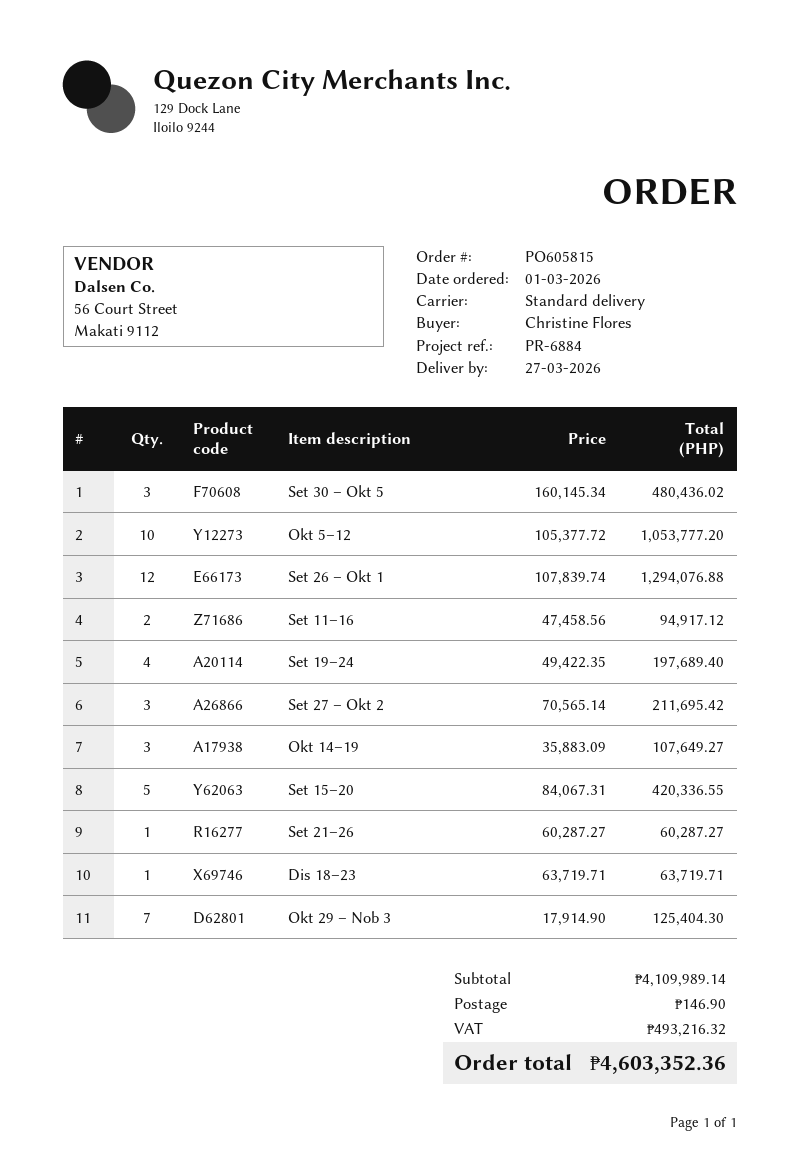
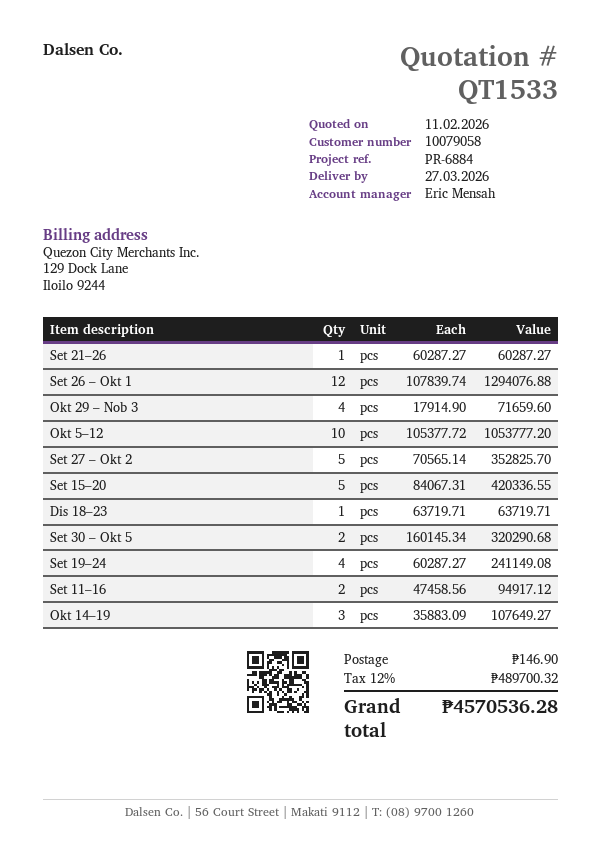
Set 30 – Okt 5: 3 x 160145.34 = 480436.02 -> 2 x 160145.34 = 320290.68
Set 19–24: 4 x 49422.35 = 197689.40 -> 4 x 60287.27 = 241149.08
Set 27 – Okt 2: 3 x 70565.14 = 211695.42 -> 5 x 70565.14 = 352825.70
Okt 29 – Nob 3: 7 x 17914.90 = 125404.30 -> 4 x 17914.90 = 71659.60
tax: 493216.32 -> 489700.32
total: 4603352.36 -> 4570536.28

